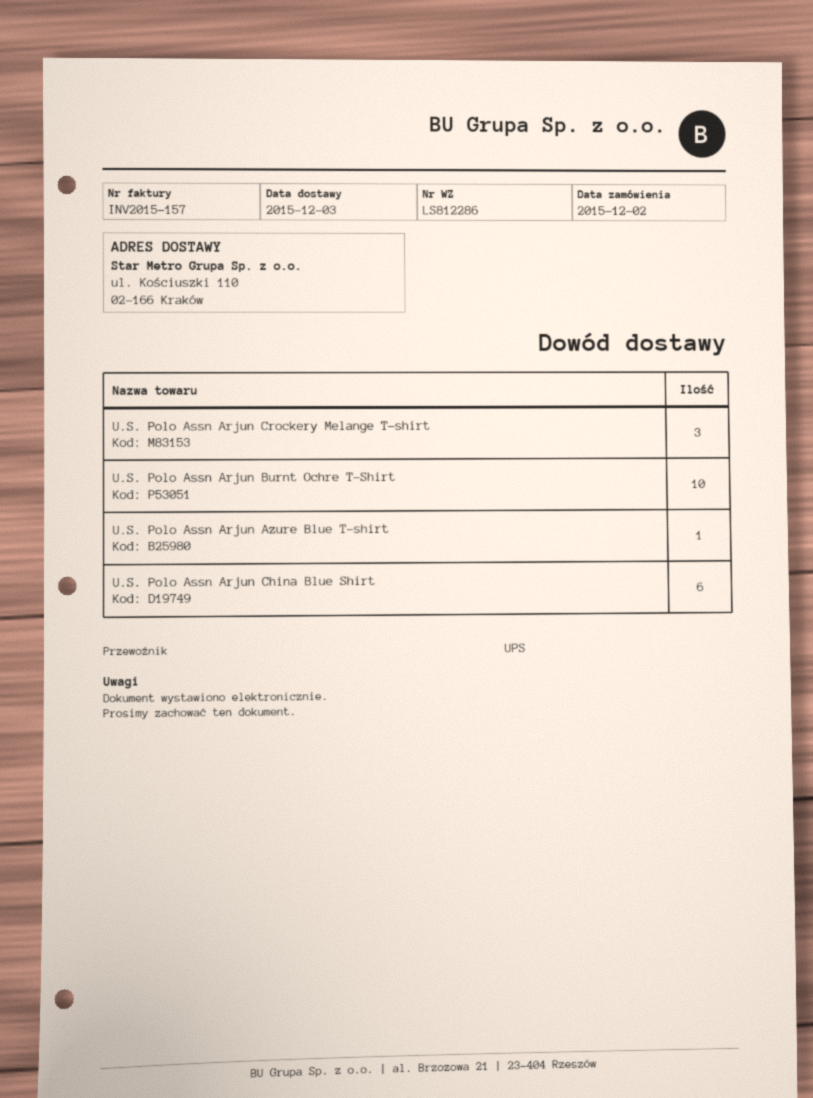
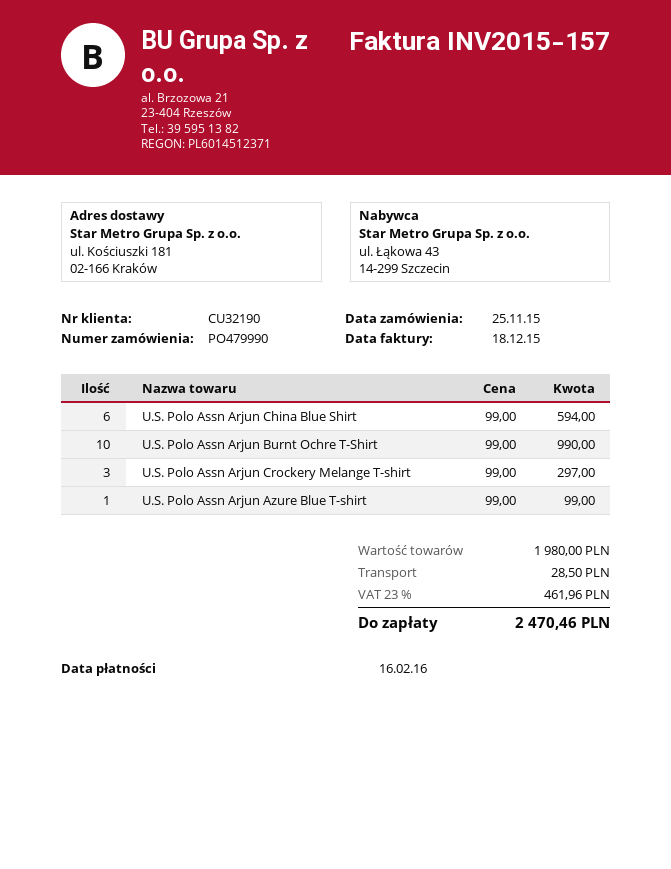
order date: 2015-12-02 -> 2015-11-25
ship to: ul. Kościuszki 110, 02-166 Kraków -> ul. Kościuszki 181, 02-166 Kraków

